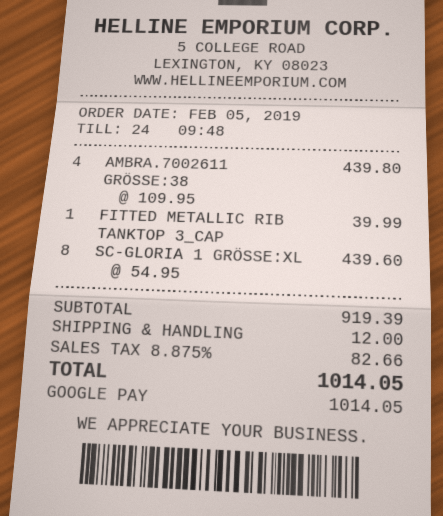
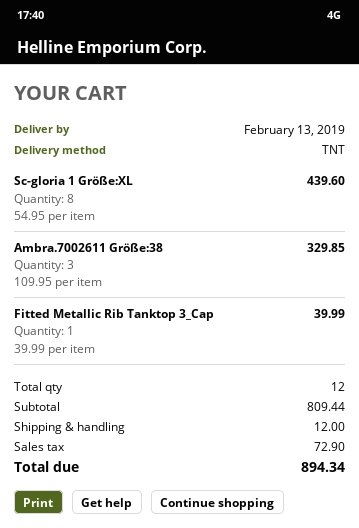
AMBRA.7002611 GRÖSSE:38: 4 x 109.95 = 439.80 -> 3 x 109.95 = 329.85
subtotal: 919.39 -> 809.44
tax: 82.66 -> 72.90
total: 1014.05 -> 894.34

